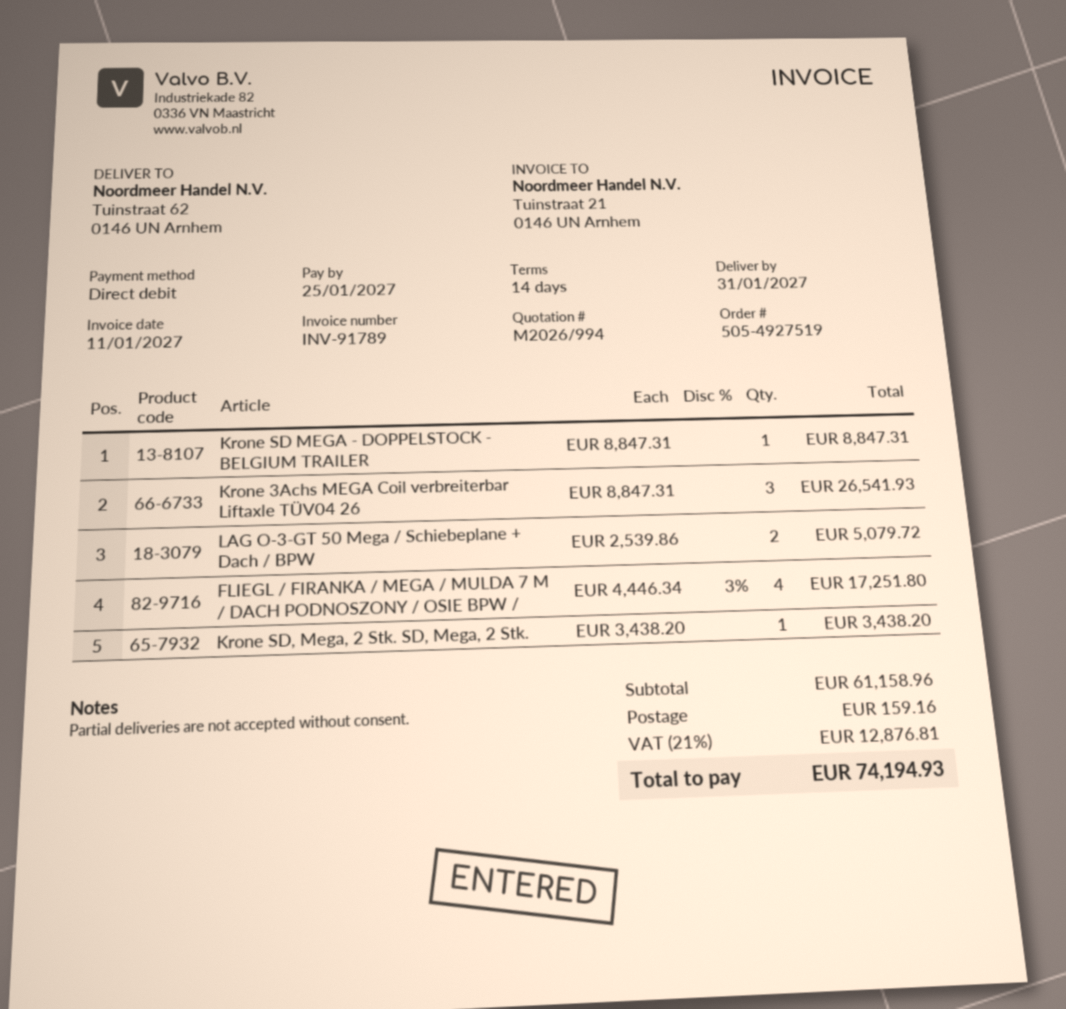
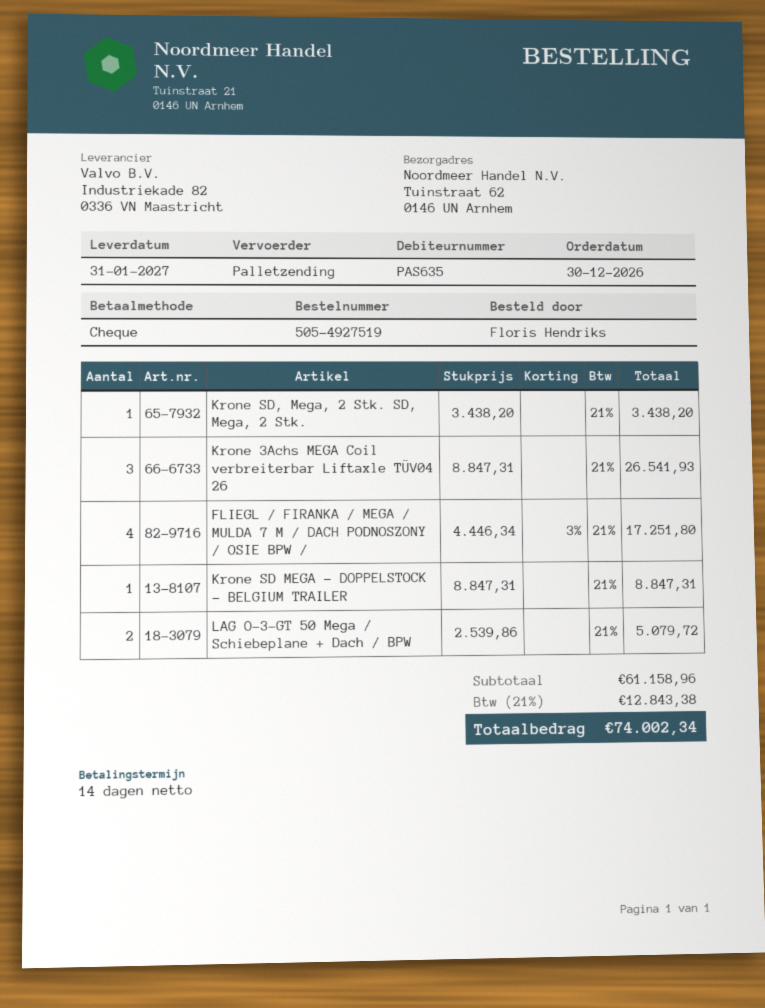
payment method: direct debit -> cheque
shipping: 159.16 -> none
tax: 21% = 12876.81 -> 21% = 12843.38
total: 74194.93 -> 74002.34

